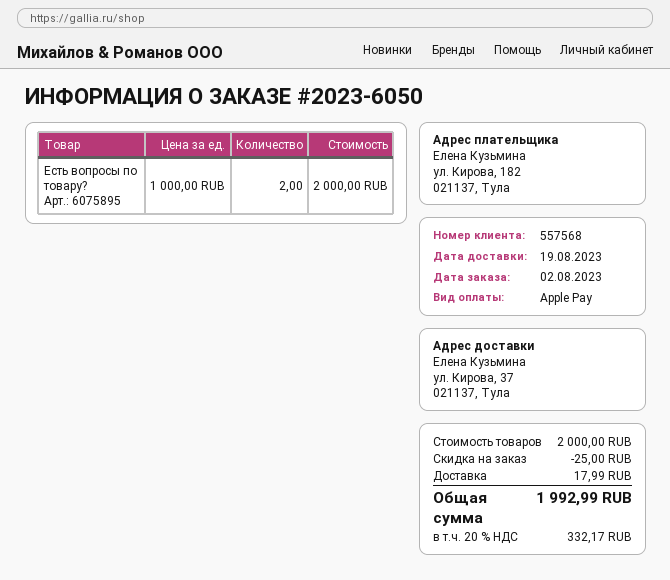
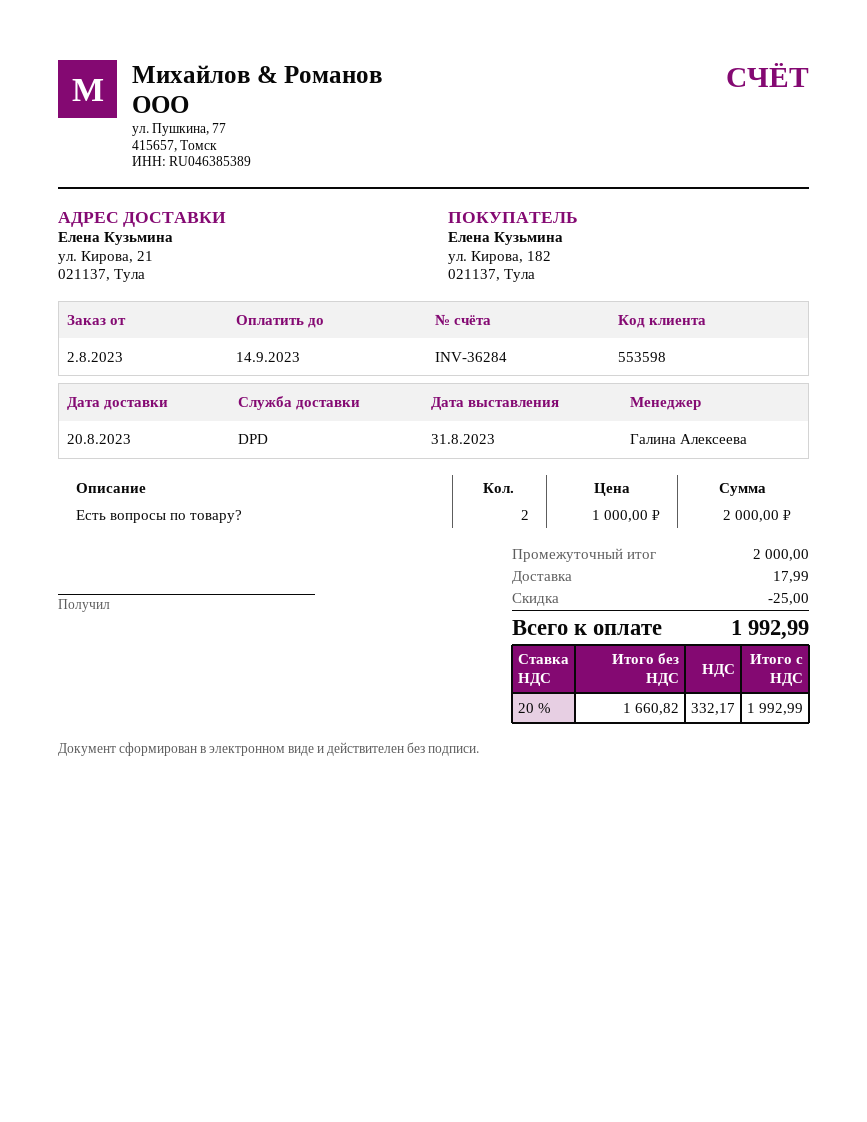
delivery date: 2023-08-19 -> 2023-08-20
customer number: 557568 -> 553598
ship to: ул. Кирова, 37, 021137, Тула -> ул. Кирова, 21, 021137, Тула

